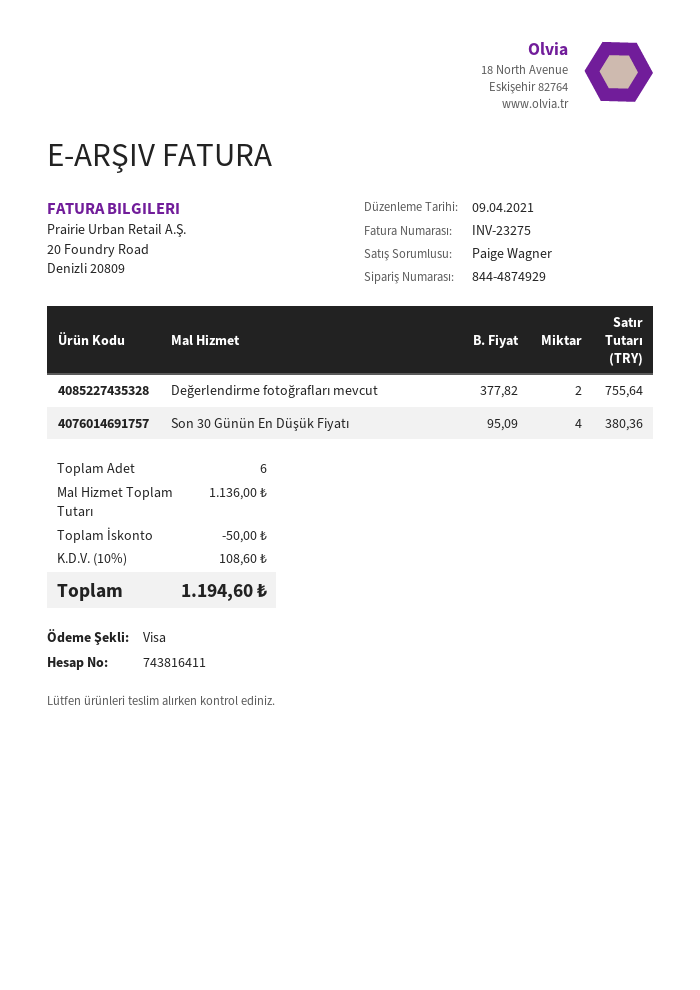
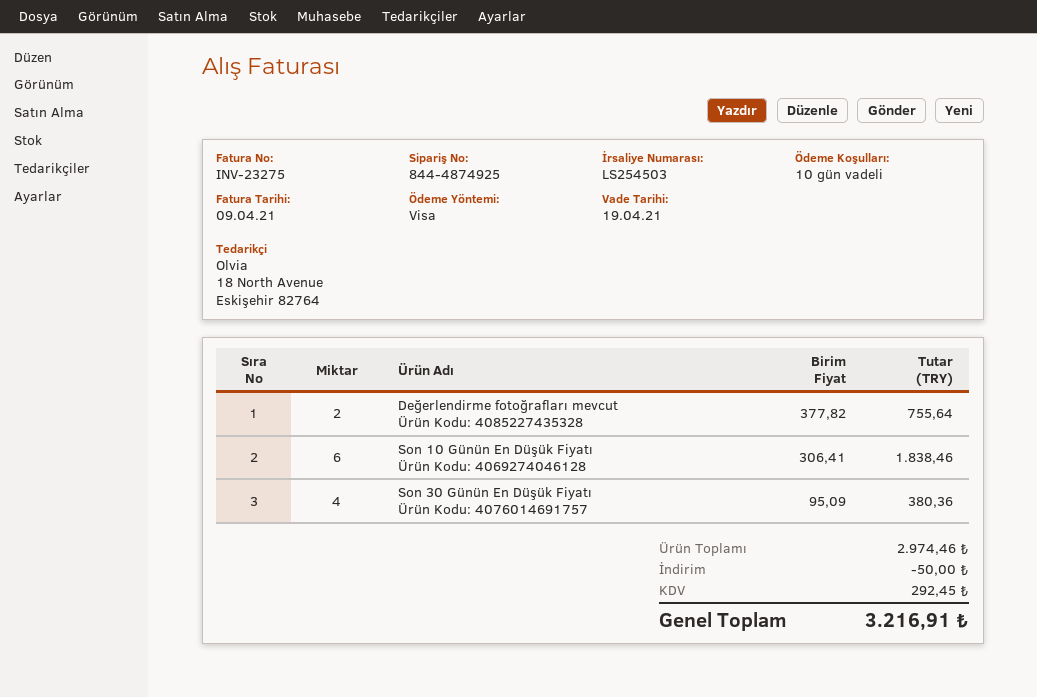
order number: 844-4874929 -> 844-4874925
Son 10 Günün En Düşük Fiyatı: none -> 6 x 306.41 = 1838.46
subtotal: 1136.00 -> 2974.46
tax: 108.60 -> 292.45
total: 1194.60 -> 3216.91

